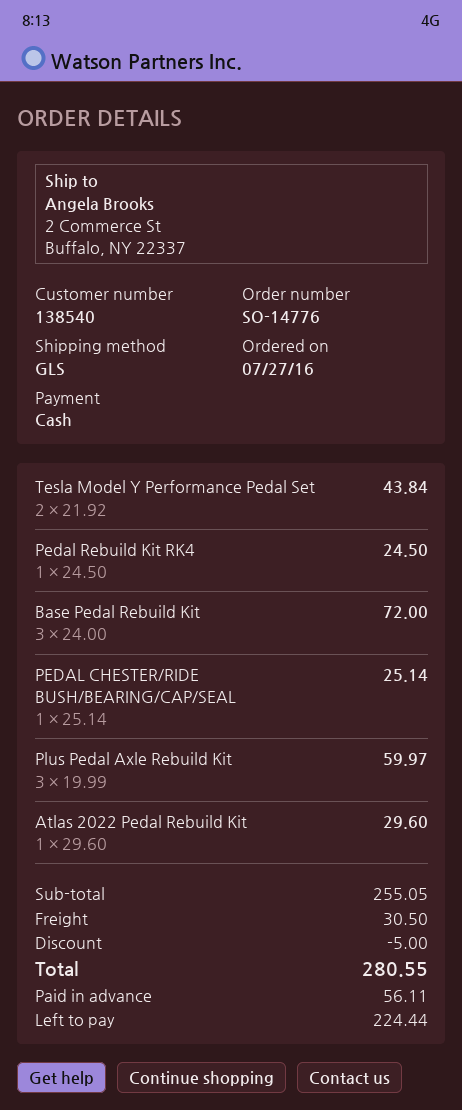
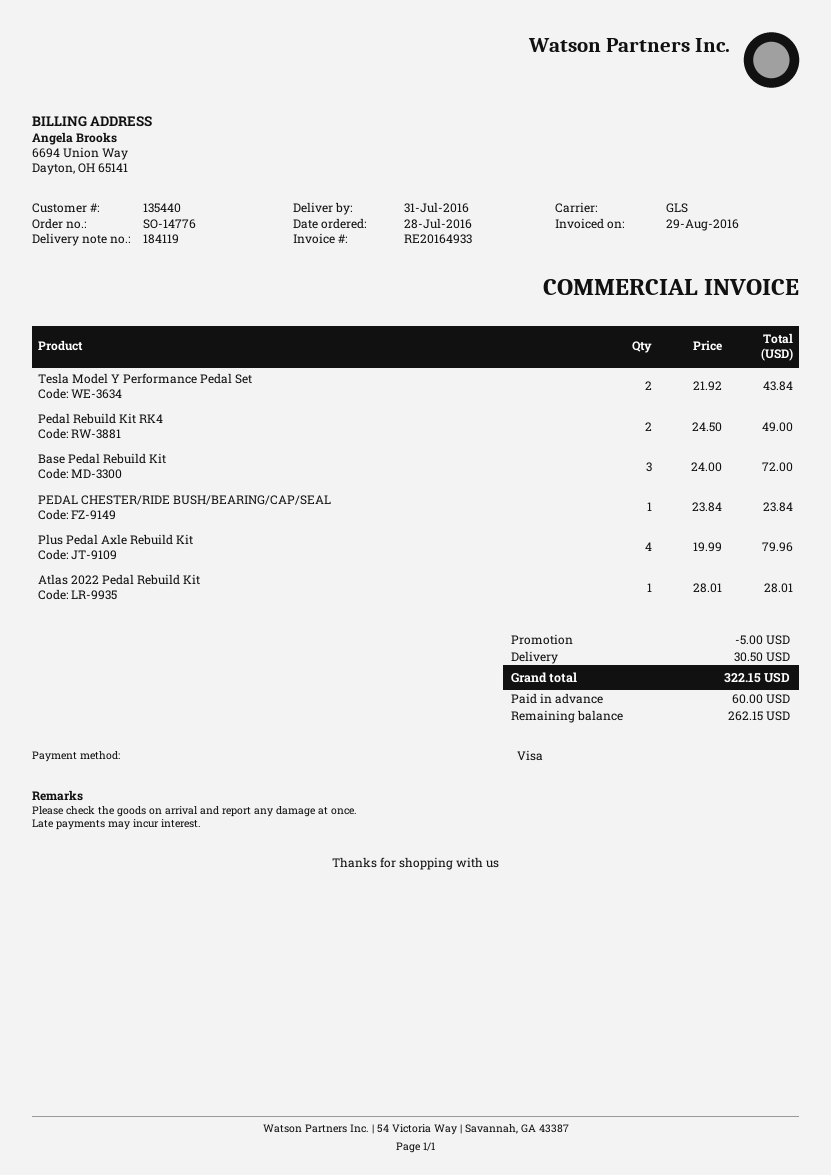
order date: 2016-07-27 -> 2016-07-28
customer number: 138540 -> 135440
payment method: cash -> Visa
Pedal Rebuild Kit RK4: 1 x 24.50 = 24.50 -> 2 x 24.50 = 49.00
PEDAL CHESTER/RIDE BUSH/BEARING/CAP/SEAL: 1 x 25.14 = 25.14 -> 1 x 23.84 = 23.84
Plus Pedal Axle Rebuild Kit: 3 x 19.99 = 59.97 -> 4 x 19.99 = 79.96
Atlas 2022 Pedal Rebuild Kit: 1 x 29.60 = 29.60 -> 1 x 28.01 = 28.01
total: 280.55 -> 322.15
deposit: 56.11 -> 60.00
balance: 224.44 -> 262.15

